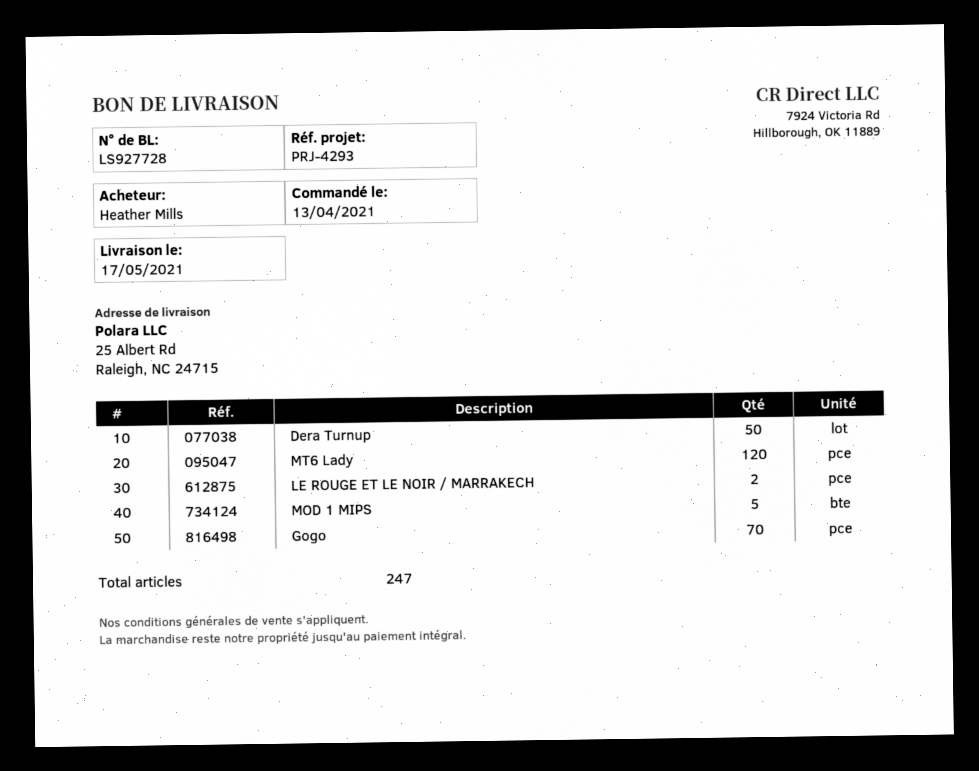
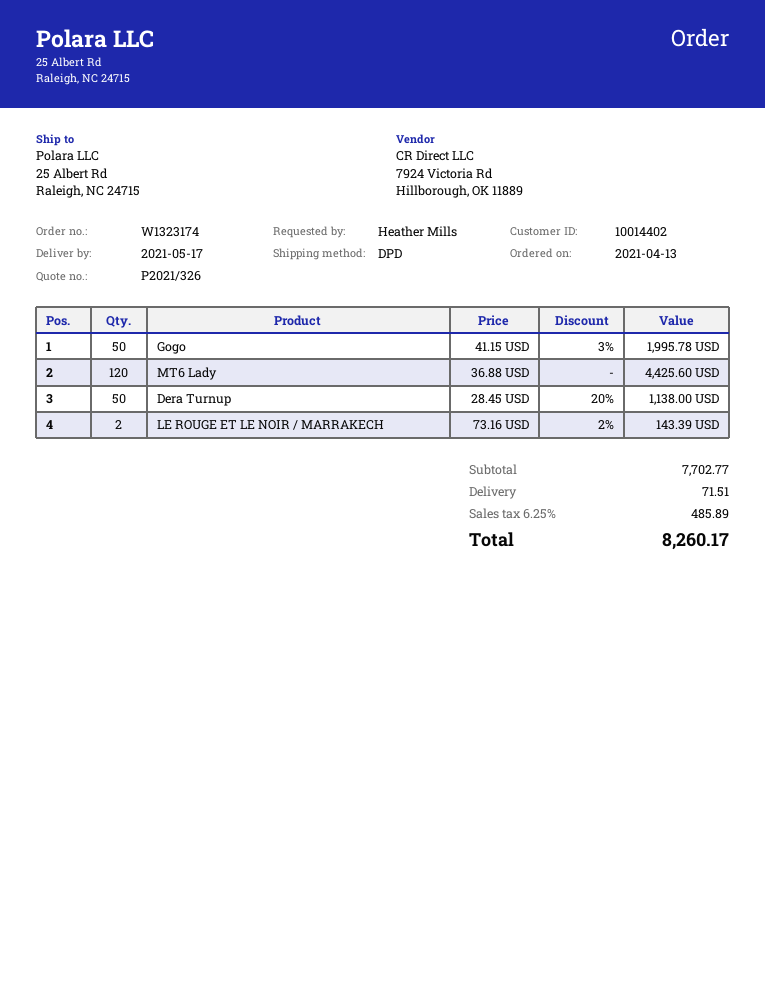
MOD 1 MIPS: 5 -> none
Gogo: 70 -> 50

